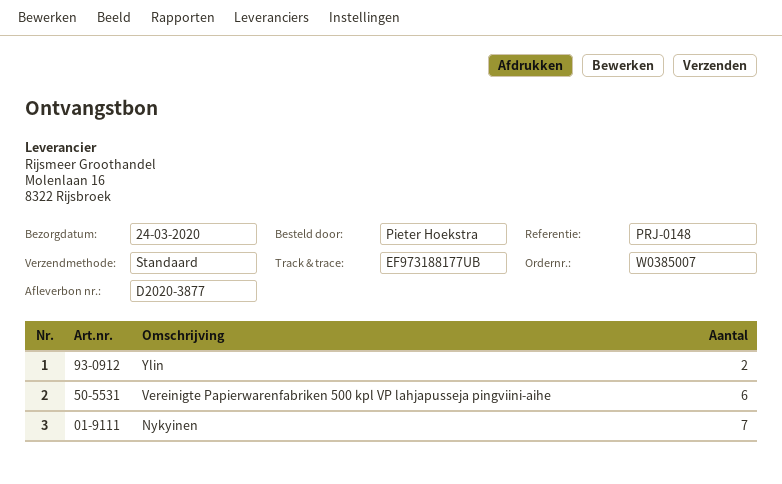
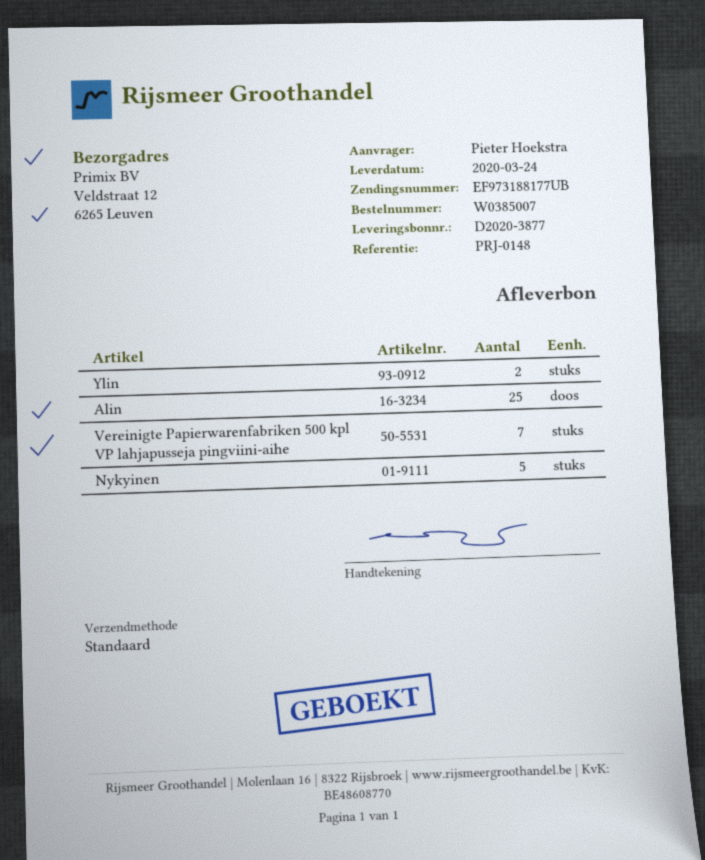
Vereinigte Papierwarenfabriken 500 kpl VP lahjapusseja pingviini-aihe: 6 -> 7
Nykyinen: 7 -> 5
Alin: none -> 25

